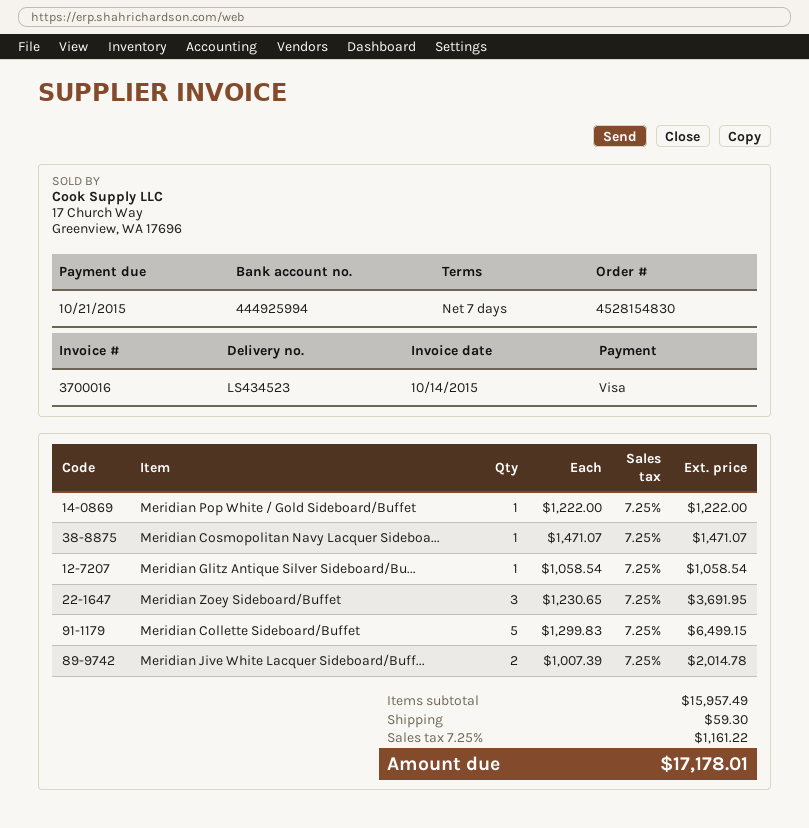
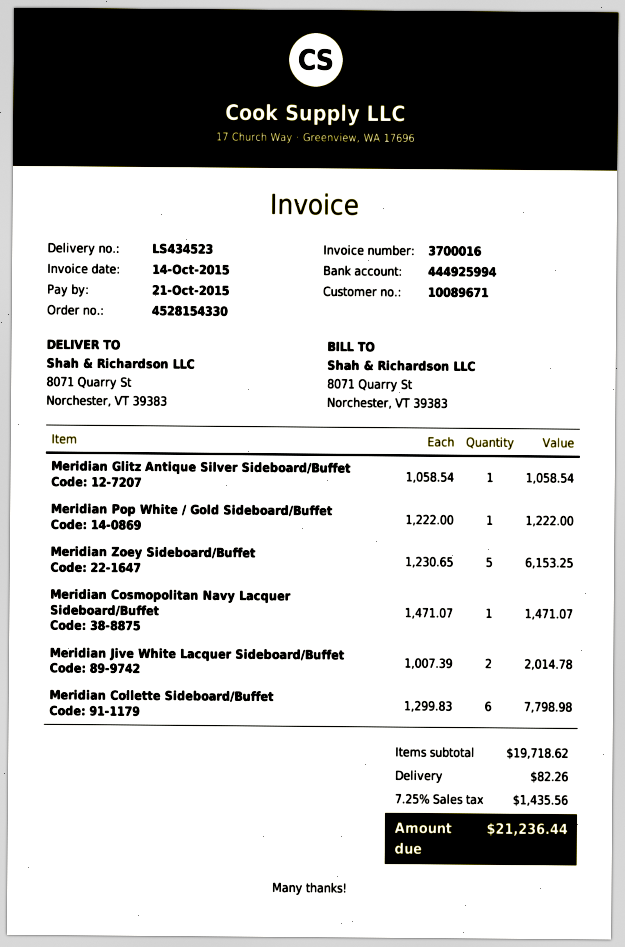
order number: 4528154830 -> 4528154330
Meridian Zoey Sideboard/Buffet: 3 x 1230.65 = 3691.95 -> 5 x 1230.65 = 6153.25
Meridian Collette Sideboard/Buffet: 5 x 1299.83 = 6499.15 -> 6 x 1299.83 = 7798.98
subtotal: 15957.49 -> 19718.62
shipping: 59.30 -> 82.26
tax: 7.25% = 1161.22 -> 7.25% = 1435.56
total: 17178.01 -> 21236.44

